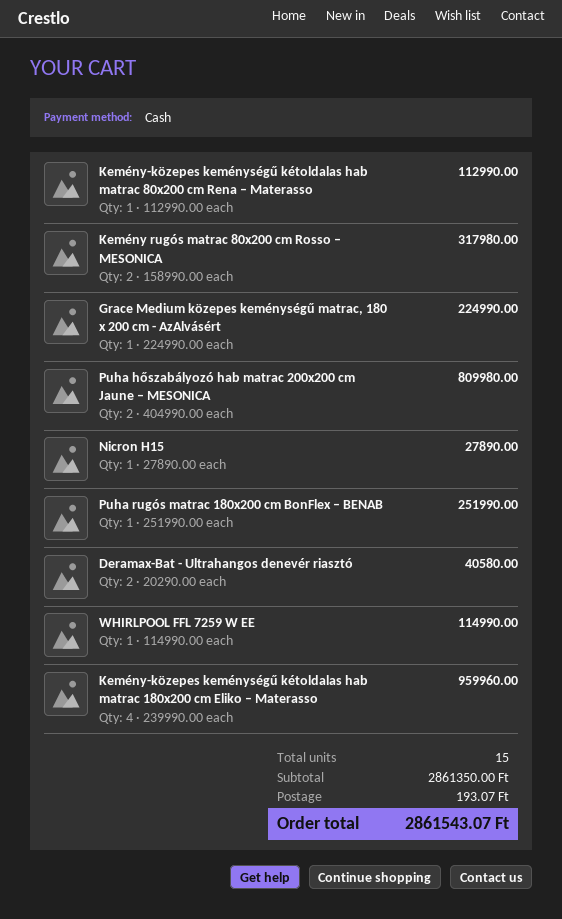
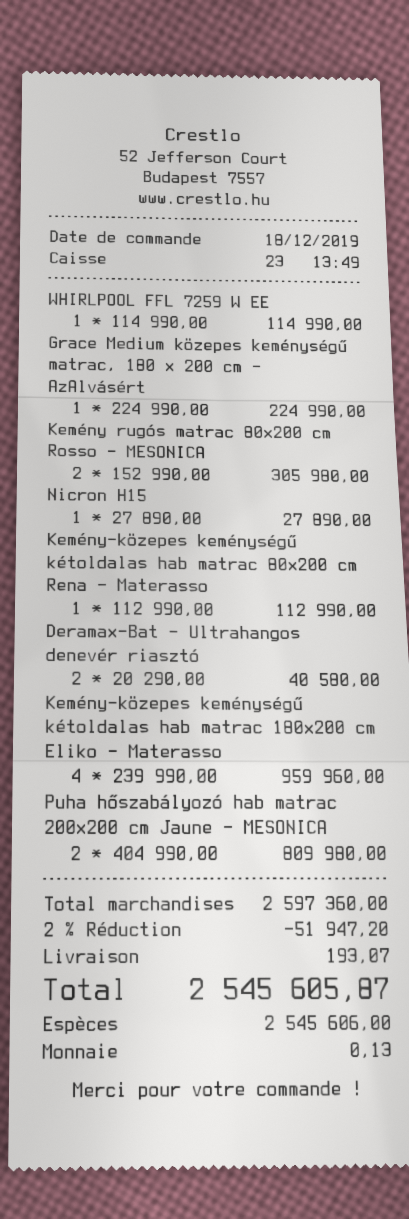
Kemény rugós matrac 80x200 cm Rosso – MESONICA: 2 x 158990.00 = 317980.00 -> 2 x 152990.00 = 305980.00
Puha rugós matrac 180x200 cm BonFlex – BENAB: 1 x 251990.00 = 251990.00 -> none
subtotal: 2861350.00 -> 2597360.00
discount: none -> 2% = 51947.20
total: 2861543.07 -> 2545605.87

